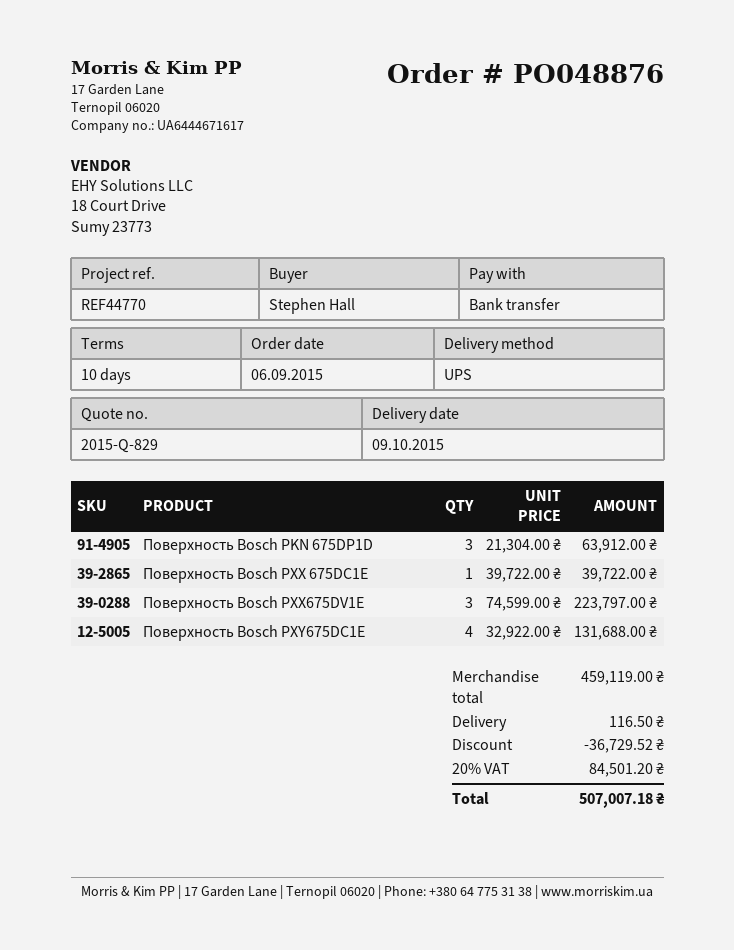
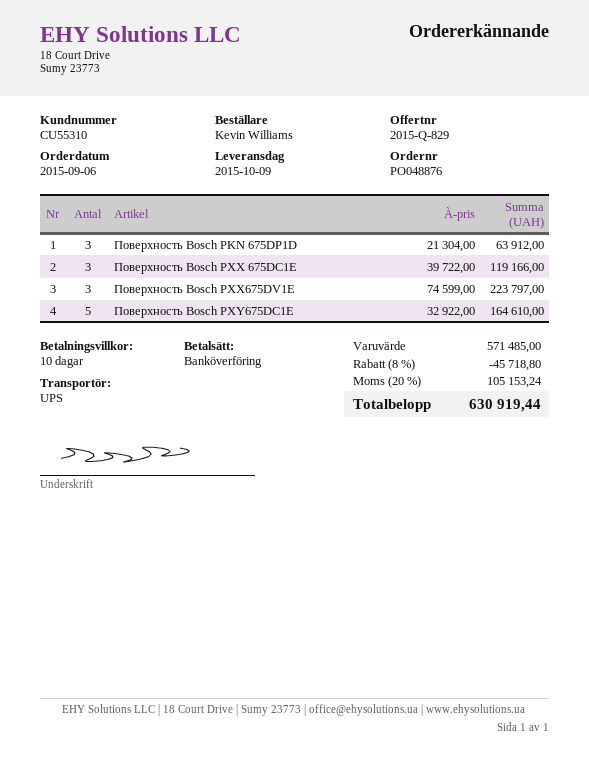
ordered by: Stephen Hall -> Kevin Williams
Поверхность Bosch PXX 675DC1E: 1 x 39722.00 = 39722.00 -> 3 x 39722.00 = 119166.00
Поверхность Bosch PXY675DC1E: 4 x 32922.00 = 131688.00 -> 5 x 32922.00 = 164610.00
subtotal: 459119.00 -> 571485.00
discount: 36729.52 -> 45718.80
shipping: 116.50 -> none
tax: 20% = 84501.20 -> 20% = 105153.24
total: 507007.18 -> 630919.44

